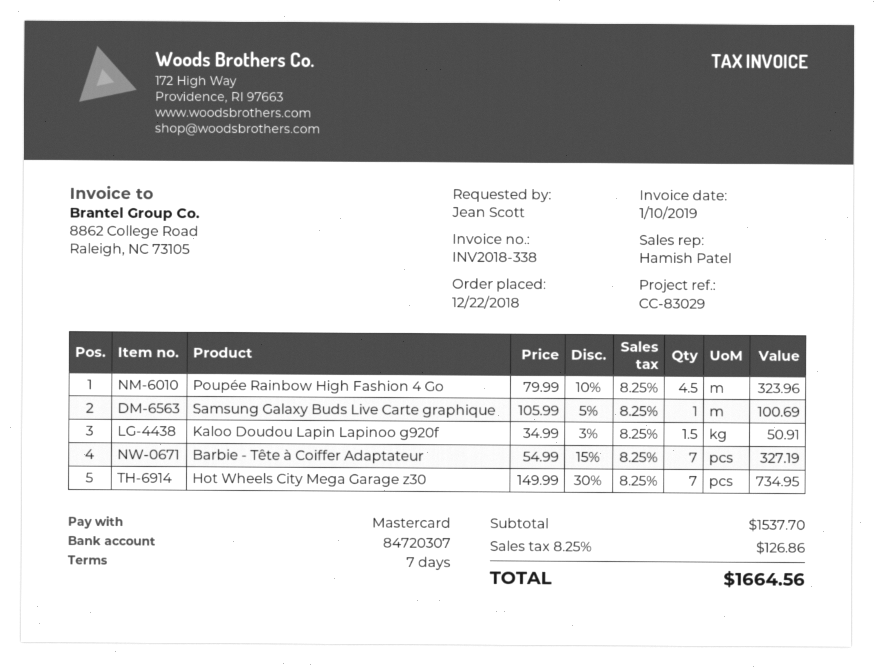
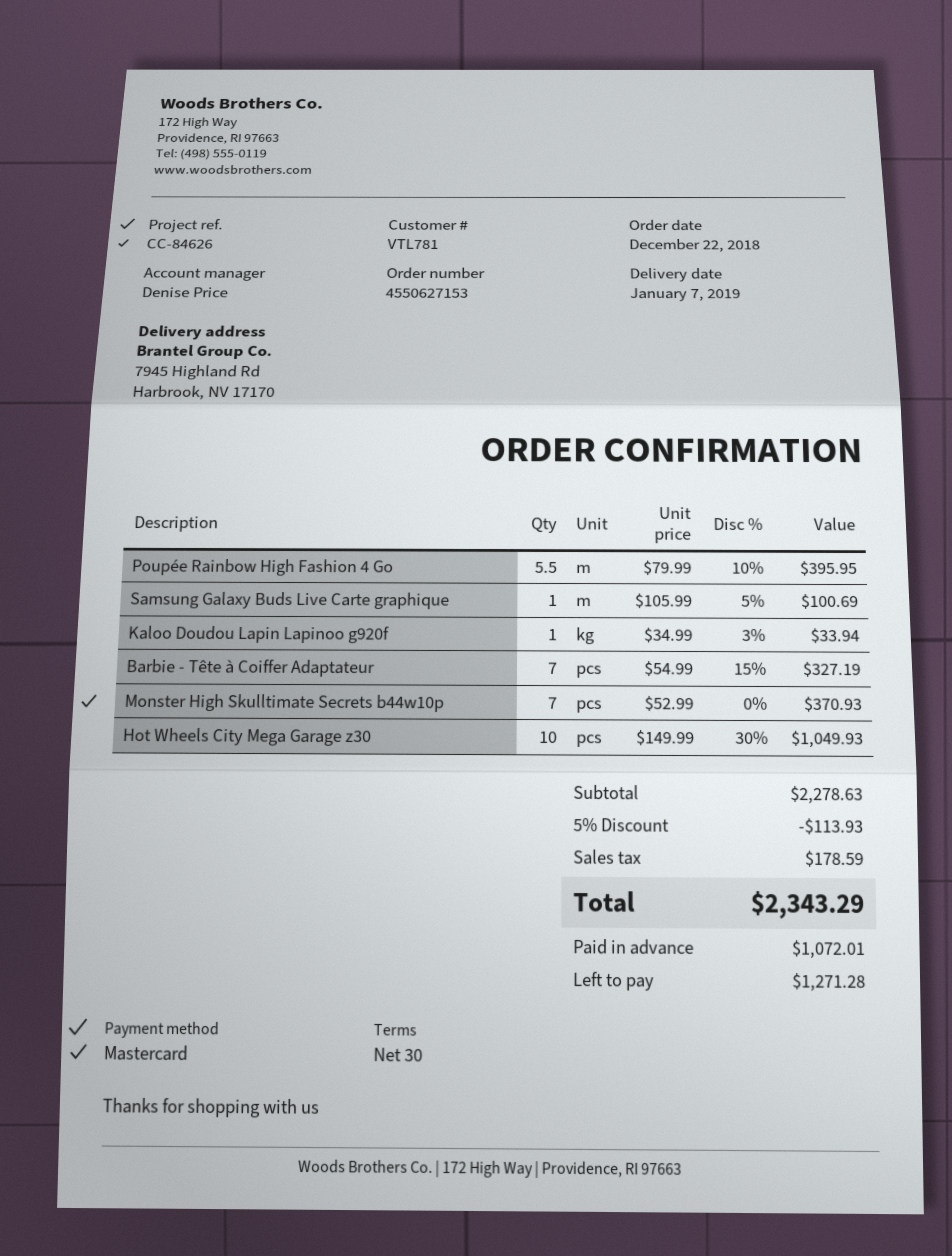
payment terms: 7 days -> 30 days
reference: CC-83029 -> CC-84626
sales rep: Hamish Patel -> Denise Price
Poupée Rainbow High Fashion 4 Go: 4.5 x 79.99 - 10% = 323.96 -> 5.5 x 79.99 - 10% = 395.95
Kaloo Doudou Lapin Lapinoo g920f: 1.5 x 34.99 - 3% = 50.91 -> 1 x 34.99 - 3% = 33.94
Hot Wheels City Mega Garage z30: 7 x 149.99 - 30% = 734.95 -> 10 x 149.99 - 30% = 1049.93
Monster High Skulltimate Secrets b44w10p: none -> 7 x 52.99 = 370.93
subtotal: 1537.70 -> 2278.63
discount: none -> 5% = 113.93
tax: 126.86 -> 178.59
total: 1664.56 -> 2343.29

